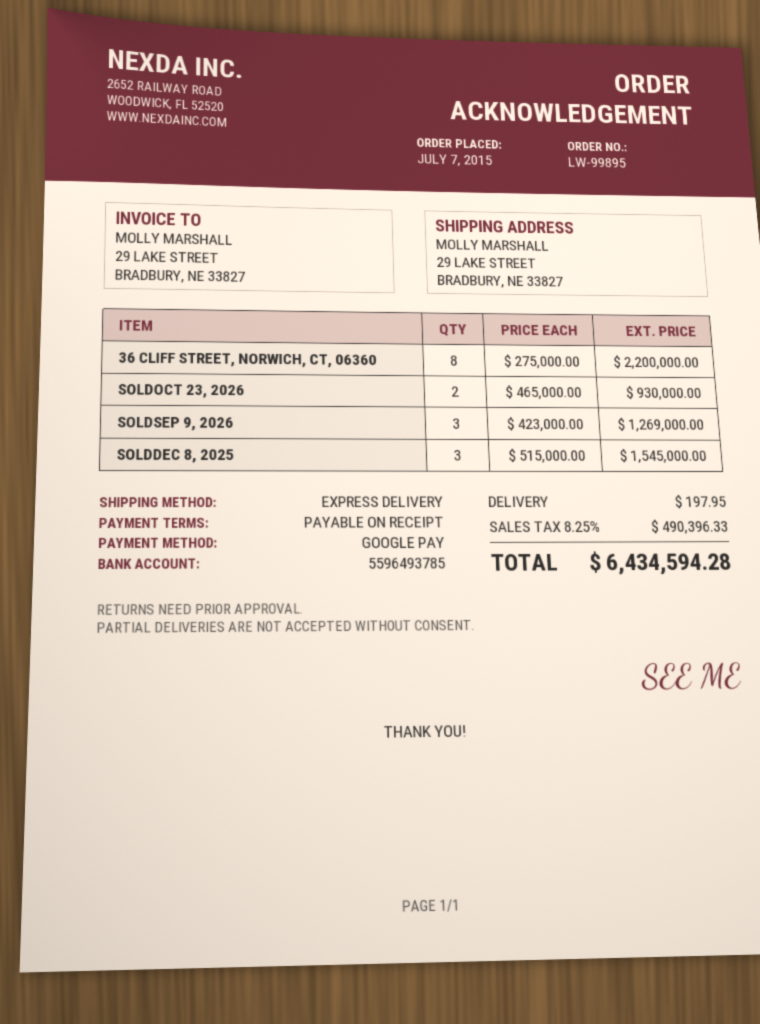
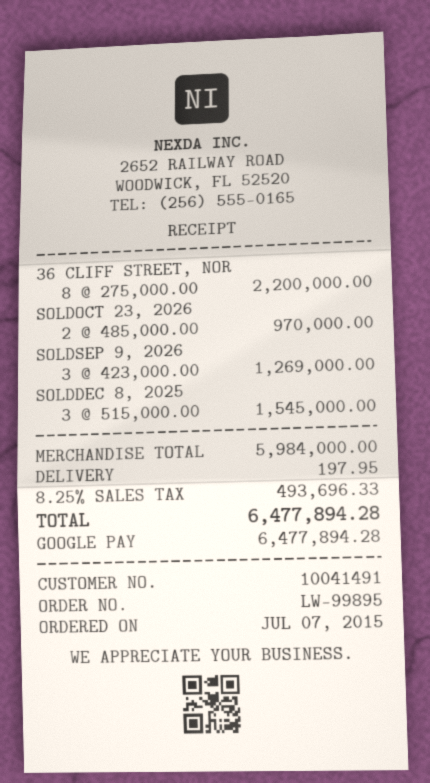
SOLDOCT 23, 2026: 2 x 465000.00 = 930000.00 -> 2 x 485000.00 = 970000.00
tax: 8.25% = 490396.33 -> 8.25% = 493696.33
total: 6434594.28 -> 6477894.28

